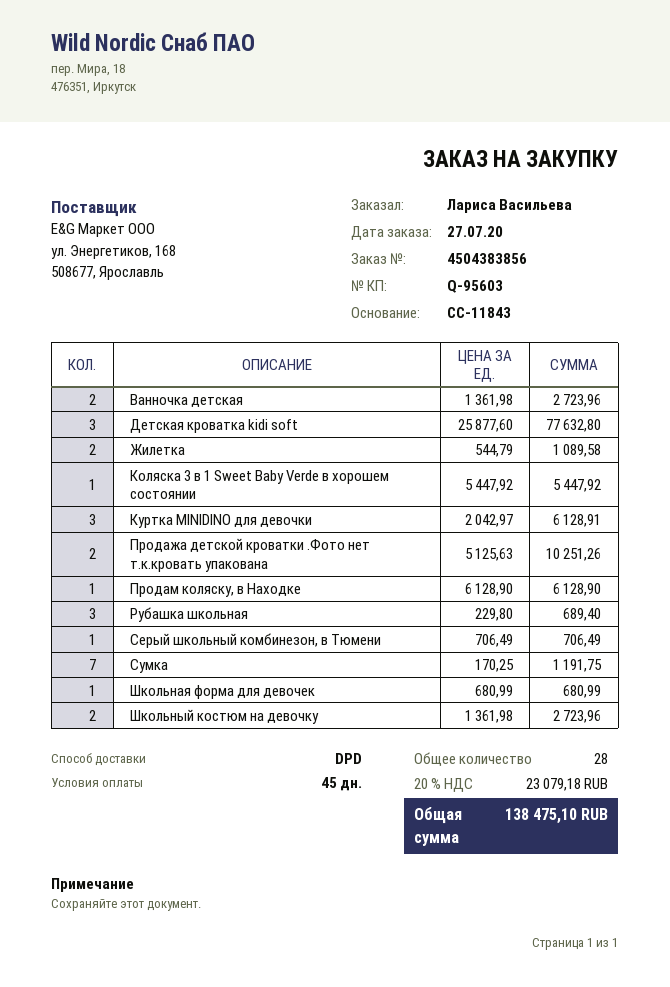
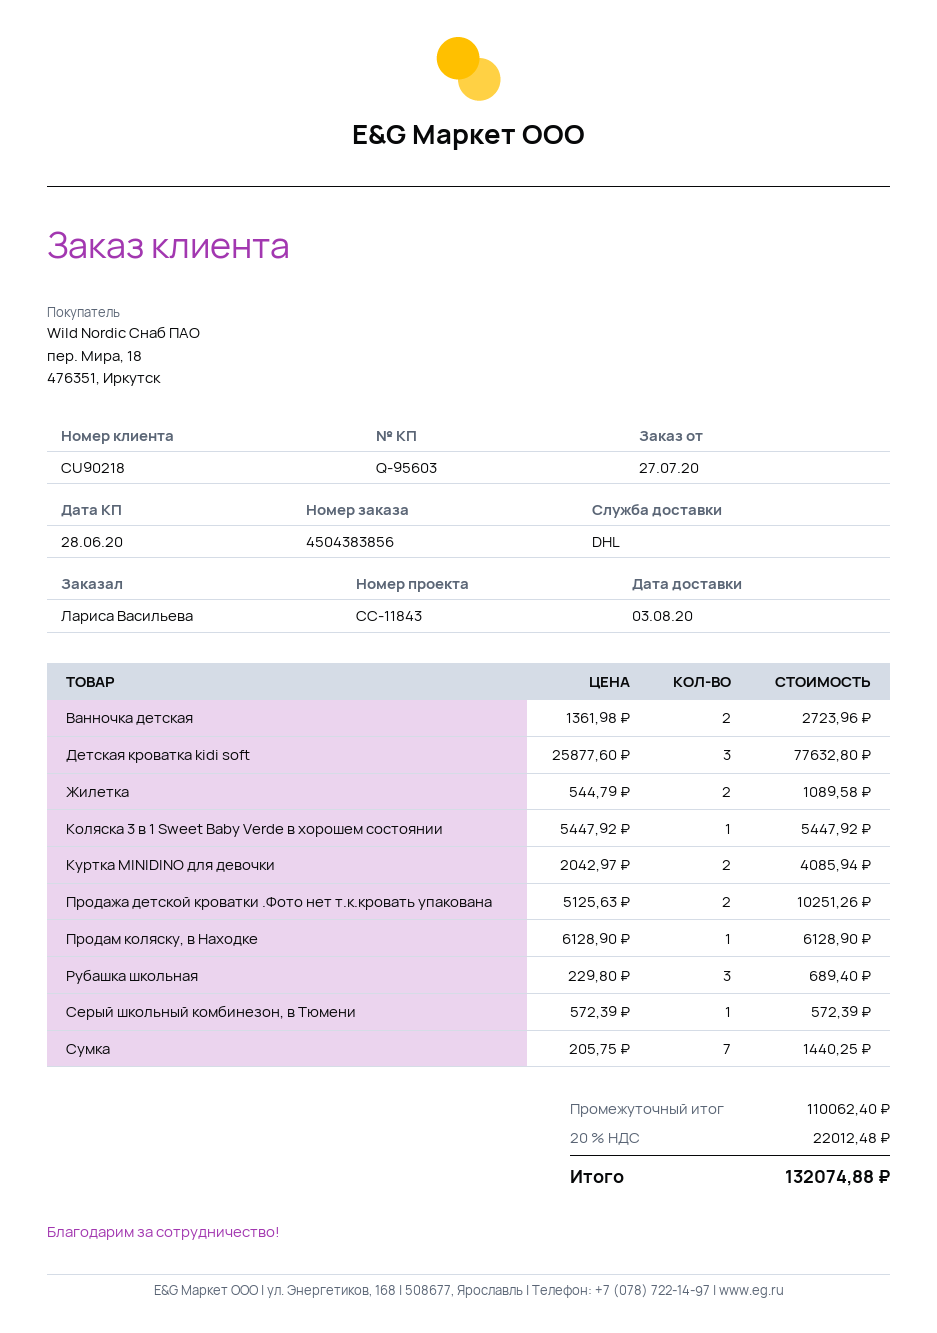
shipping method: DPD -> DHL
Куртка MINIDINO для девочки: 3 x 2042.97 = 6128.91 -> 2 x 2042.97 = 4085.94
Серый школьный комбинезон, в Тюмени: 1 x 706.49 = 706.49 -> 1 x 572.39 = 572.39
Сумка: 7 x 170.25 = 1191.75 -> 7 x 205.75 = 1440.25
Школьная форма для девочек: 1 x 680.99 = 680.99 -> none
Школьный костюм на девочку: 2 x 1361.98 = 2723.96 -> none
tax: 20% = 23079.18 -> 20% = 22012.48
total: 138475.10 -> 132074.88

